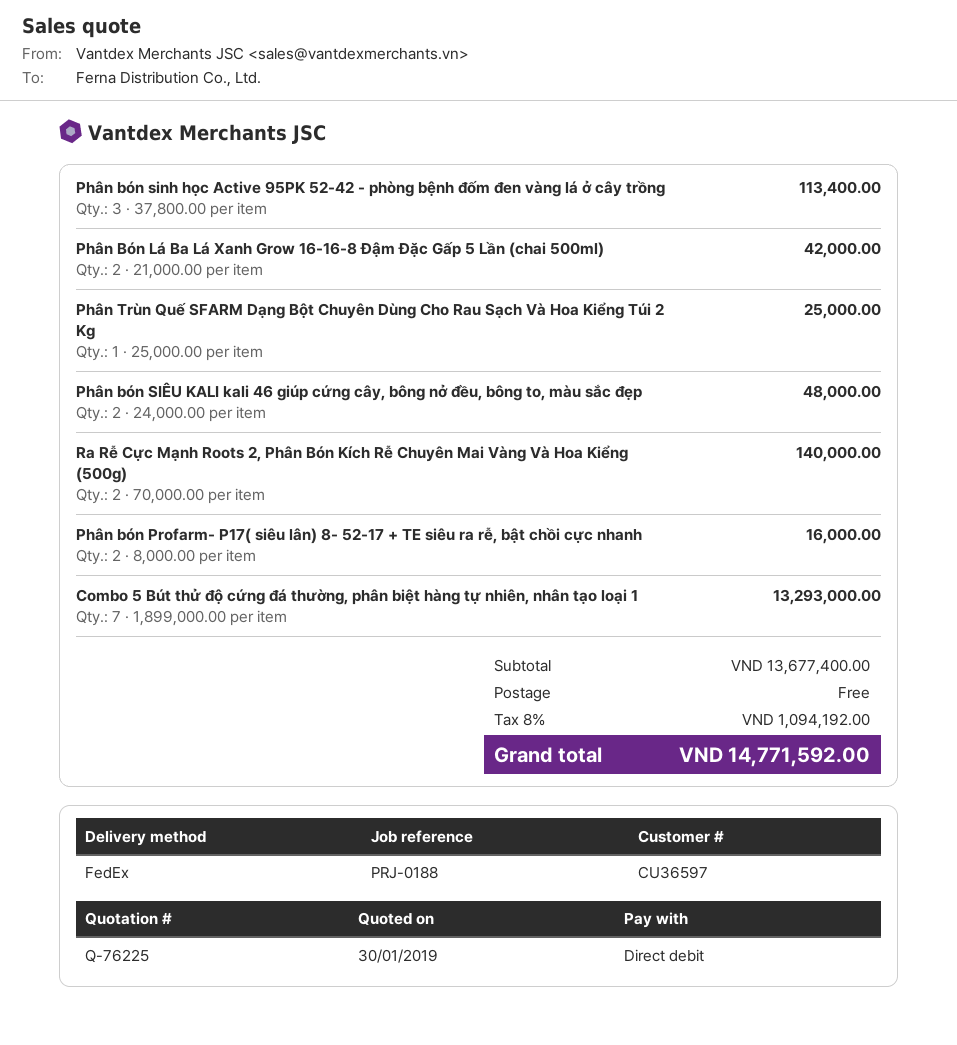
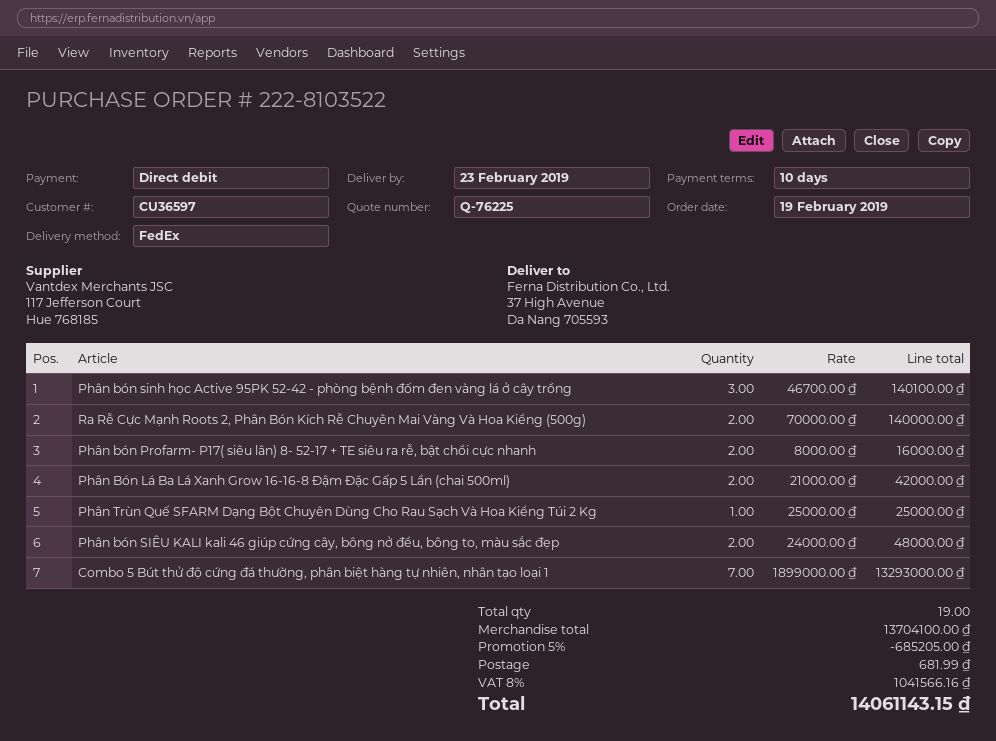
Phân bón sinh học Active 95PK 52-42 - phòng bệnh đốm đen vàng lá ở cây trồng: 3 x 37800.00 = 113400.00 -> 3 x 46700.00 = 140100.00
subtotal: 13677400.00 -> 13704100.00
discount: none -> 5% = 685205.00
shipping: 0.00 -> 681.99
tax: 8% = 1094192.00 -> 8% = 1041566.16
total: 14771592.00 -> 14061143.15

